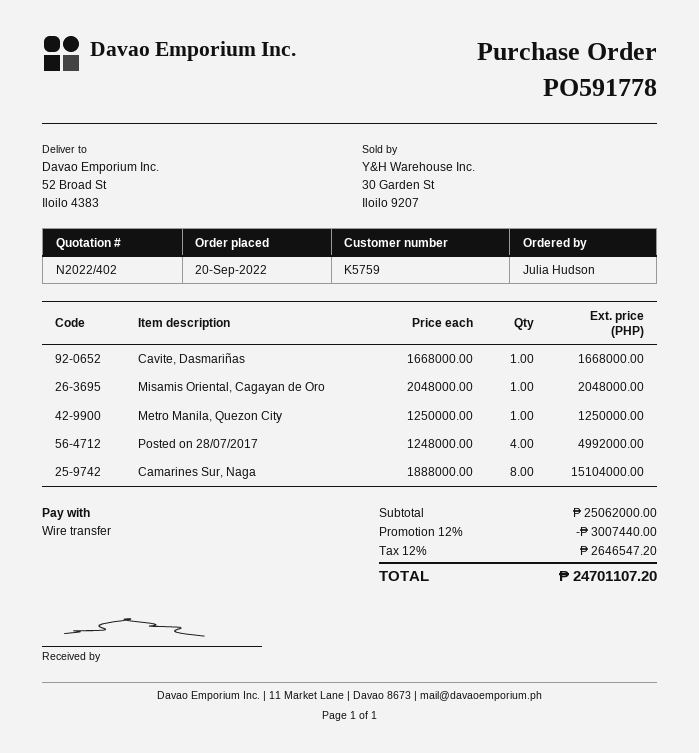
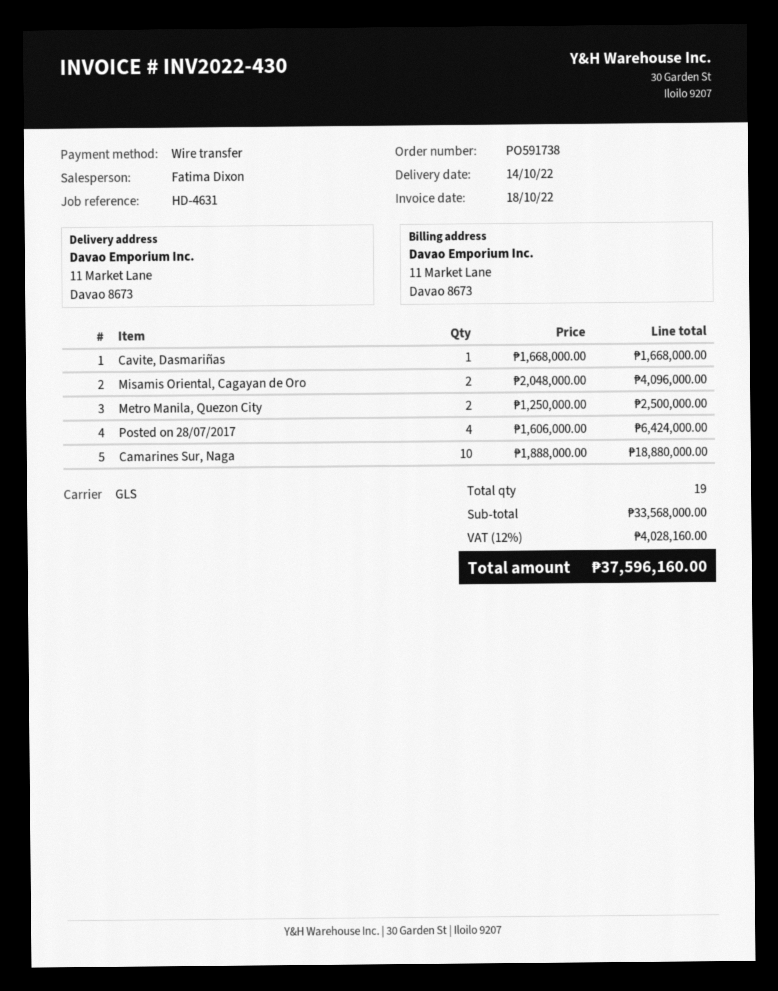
order number: PO591778 -> PO591738
ship to: 52 Broad St, Iloilo 4383 -> 11 Market Lane, Davao 8673
Misamis Oriental, Cagayan de Oro: 1 x 2048000.00 = 2048000.00 -> 2 x 2048000.00 = 4096000.00
Metro Manila, Quezon City: 1 x 1250000.00 = 1250000.00 -> 2 x 1250000.00 = 2500000.00
Posted on 28/07/2017: 4 x 1248000.00 = 4992000.00 -> 4 x 1606000.00 = 6424000.00
Camarines Sur, Naga: 8 x 1888000.00 = 15104000.00 -> 10 x 1888000.00 = 18880000.00
subtotal: 25062000.00 -> 33568000.00
discount: 12% = 3007440.00 -> none
tax: 12% = 2646547.20 -> 12% = 4028160.00
total: 24701107.20 -> 37596160.00

